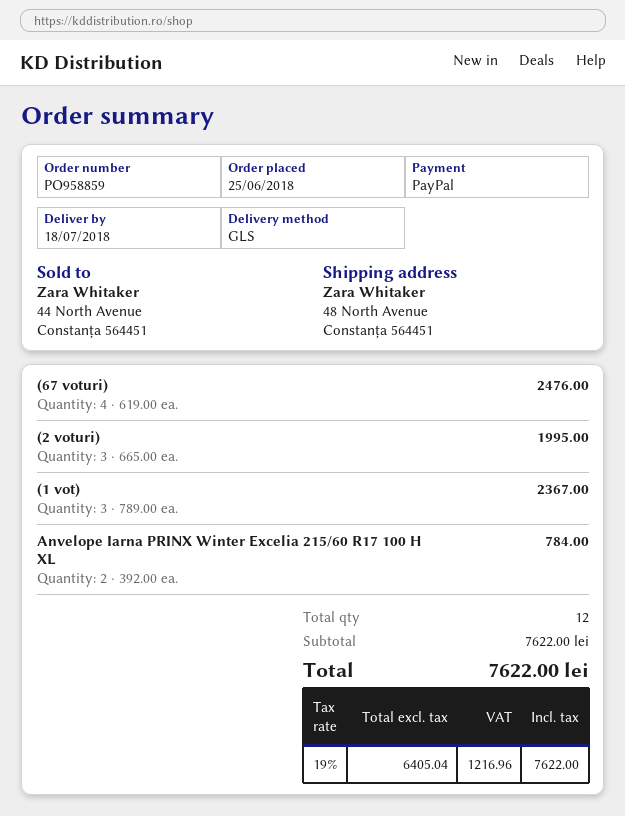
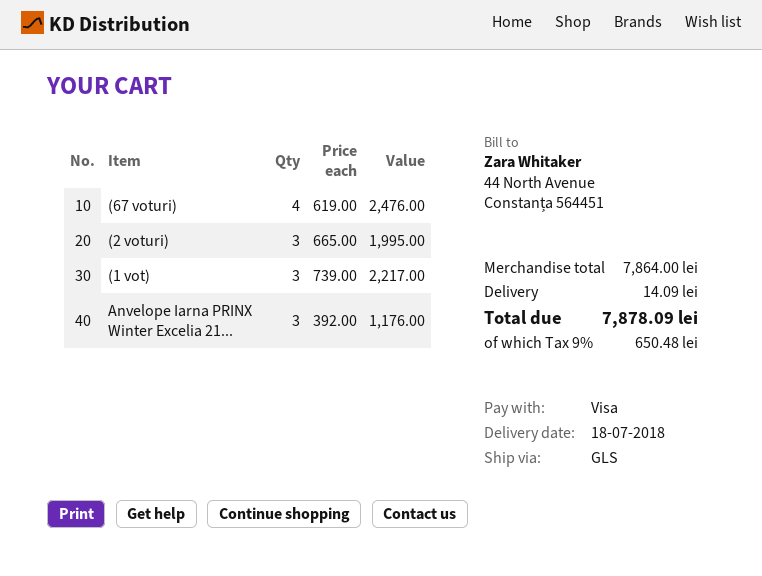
payment method: PayPal -> Visa
(1 vot): 3 x 789.00 = 2367.00 -> 3 x 739.00 = 2217.00
Anvelope Iarna PRINX Winter Excelia 215/60 R17 100 H XL: 2 x 392.00 = 784.00 -> 3 x 392.00 = 1176.00
subtotal: 7622.00 -> 7864.00
shipping: none -> 14.09
tax: 19% = 1216.96 -> 9% = 650.48
total: 7622.00 -> 7878.09

